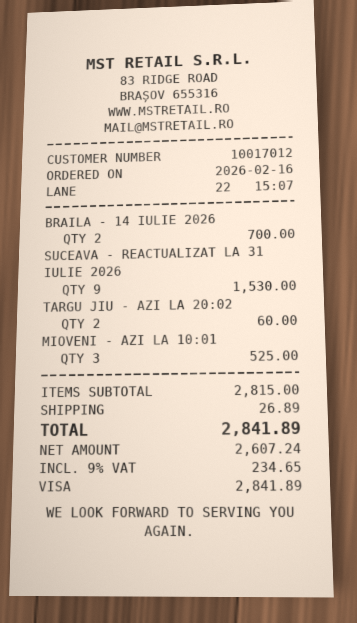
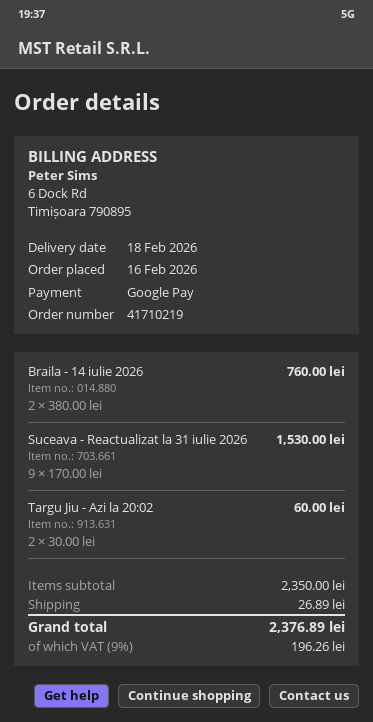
payment method: Visa -> Google Pay
BRAILA - 14 IULIE 2026: 2 for 700.00 -> 2 for 760.00
MIOVENI - AZI LA 10:01: 3 for 525.00 -> none
subtotal: 2815.00 -> 2350.00
tax: 9% = 234.65 -> 9% = 196.26
total: 2841.89 -> 2376.89

